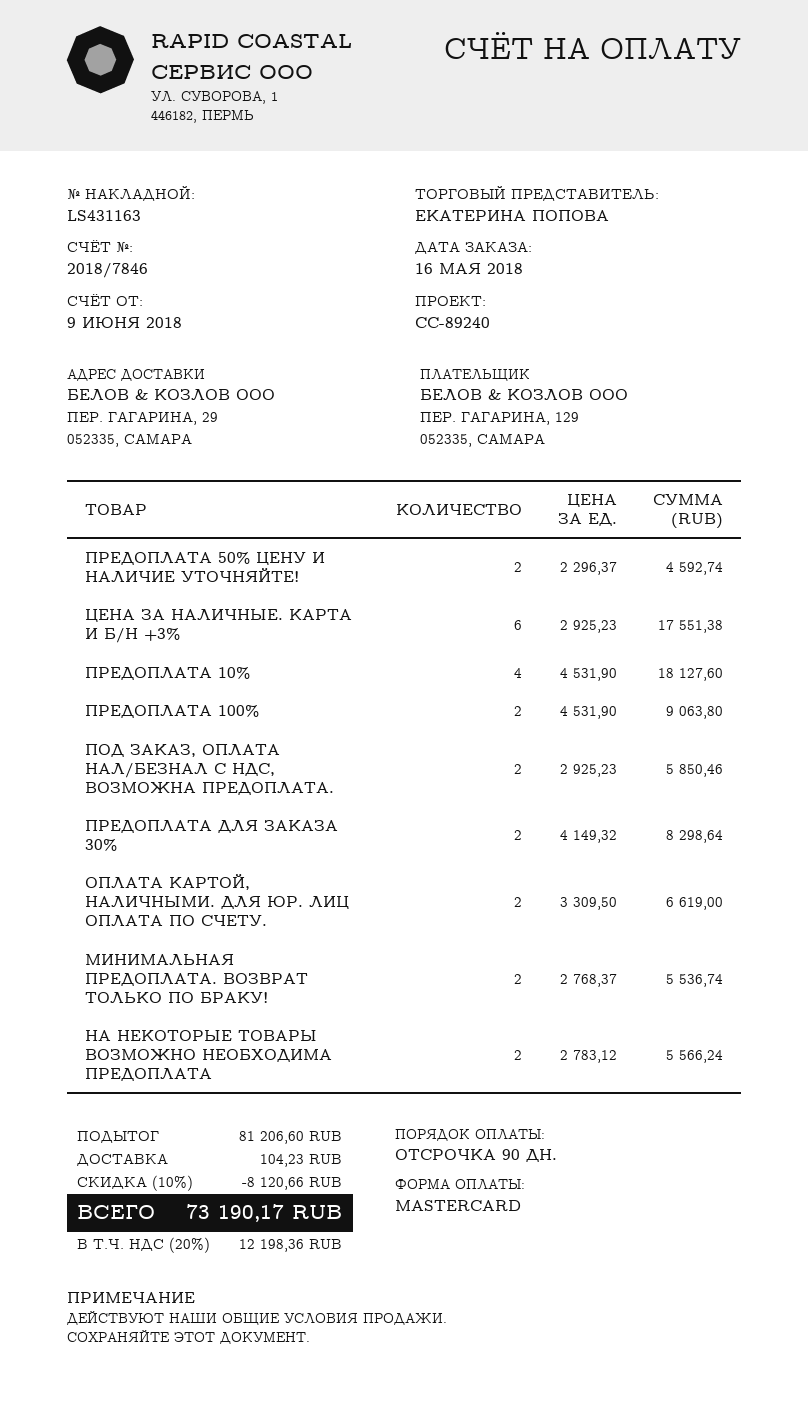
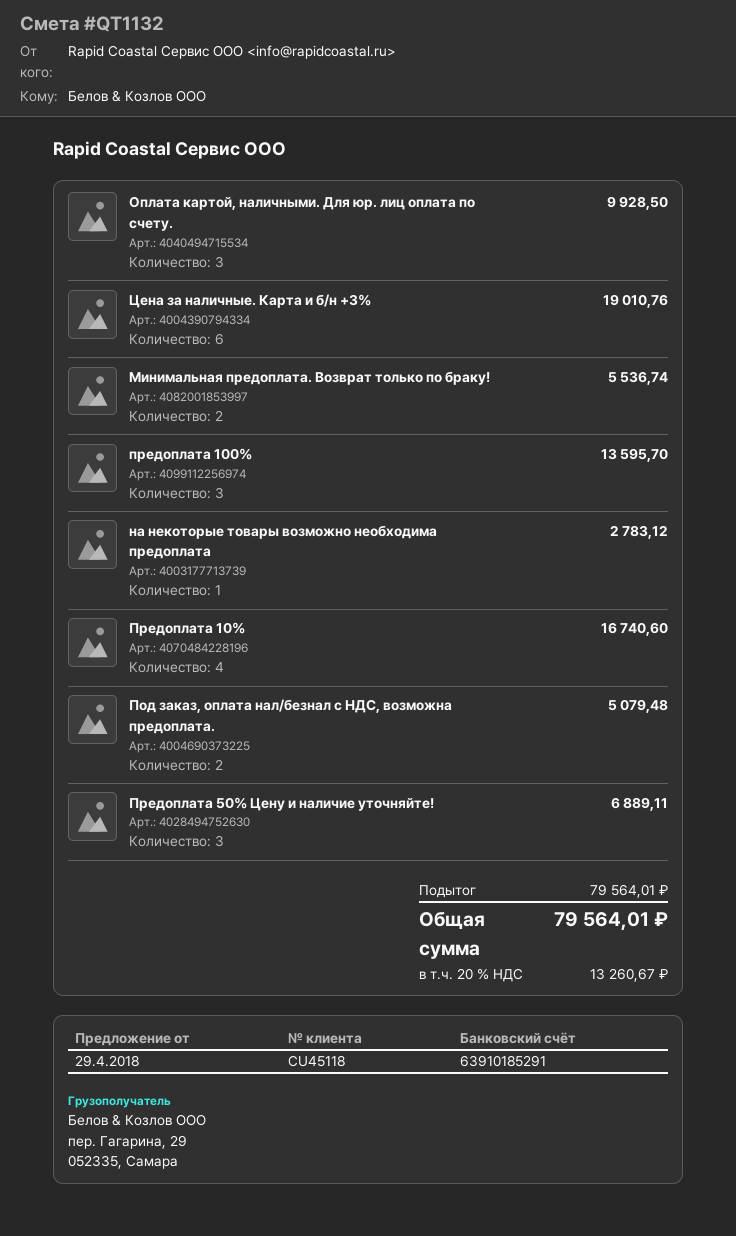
ПРЕДОПЛАТА 50% ЦЕНУ И НАЛИЧИЕ УТОЧНЯЙТЕ!: 2 for 4592.74 -> 3 for 6889.11
ЦЕНА ЗА НАЛИЧНЫЕ. КАРТА И Б/Н +3%: 6 for 17551.38 -> 6 for 19010.76
ПРЕДОПЛАТА 10%: 4 for 18127.60 -> 4 for 16740.60
ПРЕДОПЛАТА 100%: 2 for 9063.80 -> 3 for 13595.70
ПОД ЗАКАЗ, ОПЛАТА НАЛ/БЕЗНАЛ С НДС, ВОЗМОЖНА ПРЕДОПЛАТА.: 2 for 5850.46 -> 2 for 5079.48
ПРЕДОПЛАТА ДЛЯ ЗАКАЗА 30%: 2 for 8298.64 -> none
ОПЛАТА КАРТОЙ, НАЛИЧНЫМИ. ДЛЯ ЮР. ЛИЦ ОПЛАТА ПО СЧЕТУ.: 2 for 6619.00 -> 3 for 9928.50
НА НЕКОТОРЫЕ ТОВАРЫ ВОЗМОЖНО НЕОБХОДИМА ПРЕДОПЛАТА: 2 for 5566.24 -> 1 for 2783.12
subtotal: 81206.60 -> 79564.01
discount: 10% = 8120.66 -> none
shipping: 104.23 -> none
tax: 20% = 12198.36 -> 20% = 13260.67
total: 73190.17 -> 79564.01

